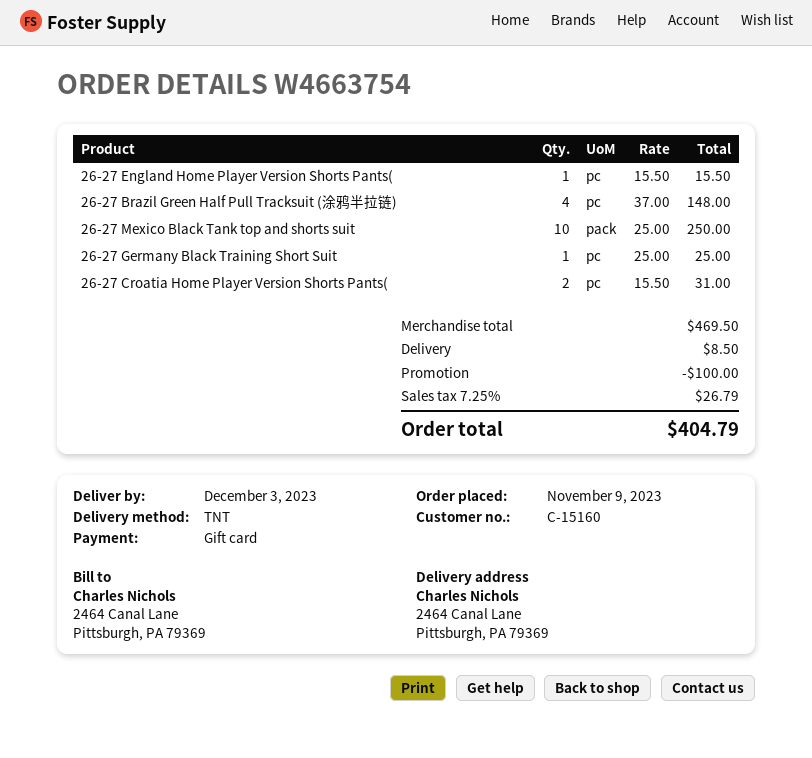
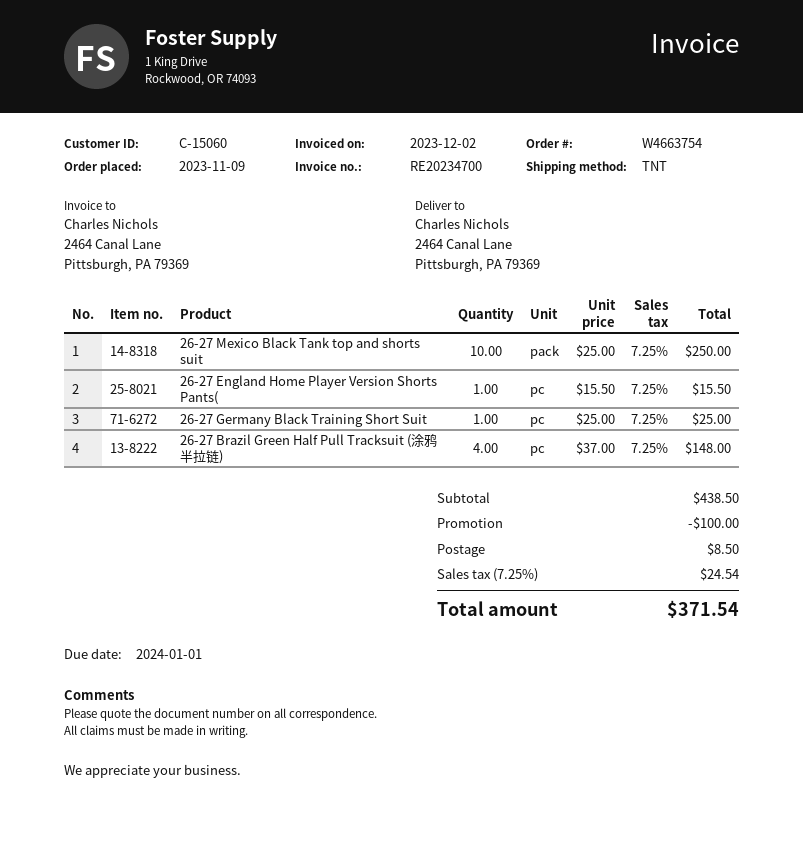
customer number: C-15160 -> C-15060
26-27 Croatia Home Player Version Shorts Pants(: 2 x 15.50 = 31.00 -> none
subtotal: 469.50 -> 438.50
tax: 7.25% = 26.79 -> 7.25% = 24.54
total: 404.79 -> 371.54

